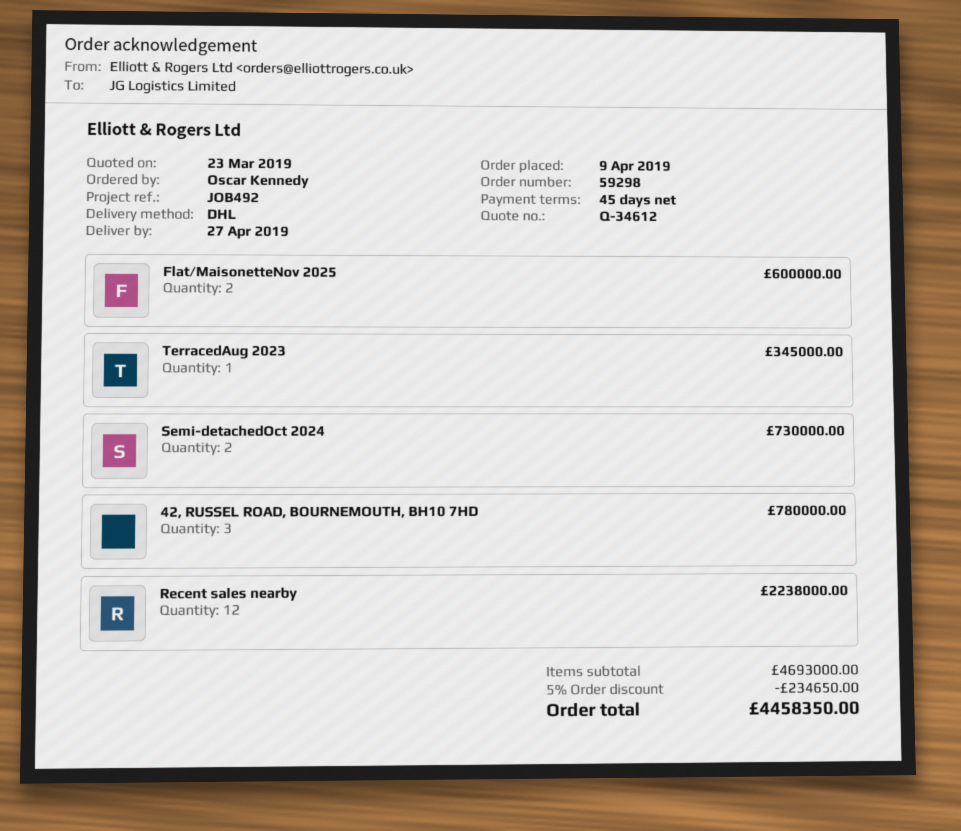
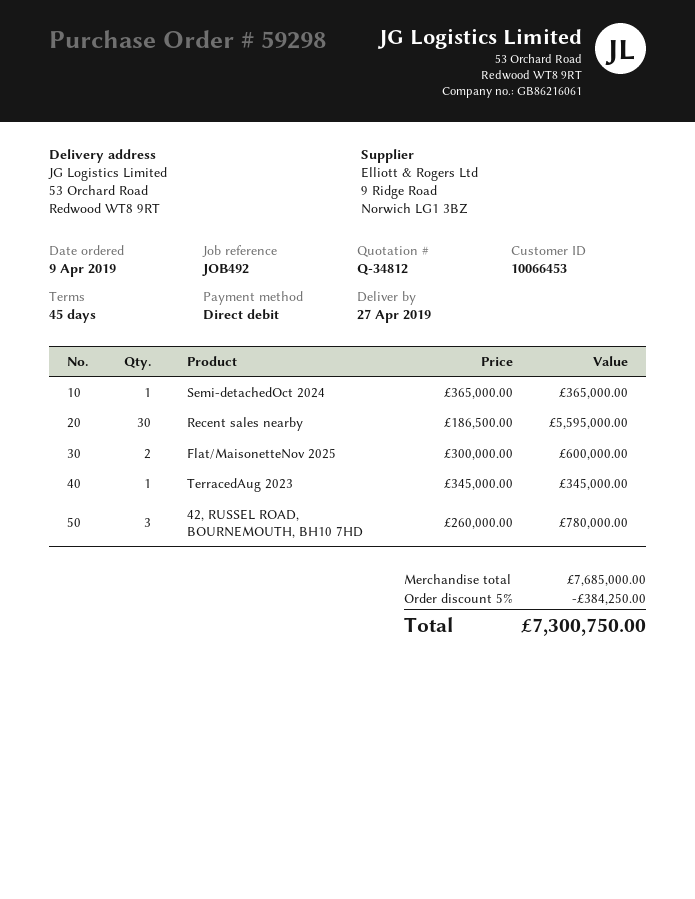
quote number: Q-34612 -> Q-34812
Semi-detachedOct 2024: 2 for 730000.00 -> 1 for 365000.00
Recent sales nearby: 12 for 2238000.00 -> 30 for 5595000.00
subtotal: 4693000.00 -> 7685000.00
discount: 5% = 234650.00 -> 5% = 384250.00
total: 4458350.00 -> 7300750.00

